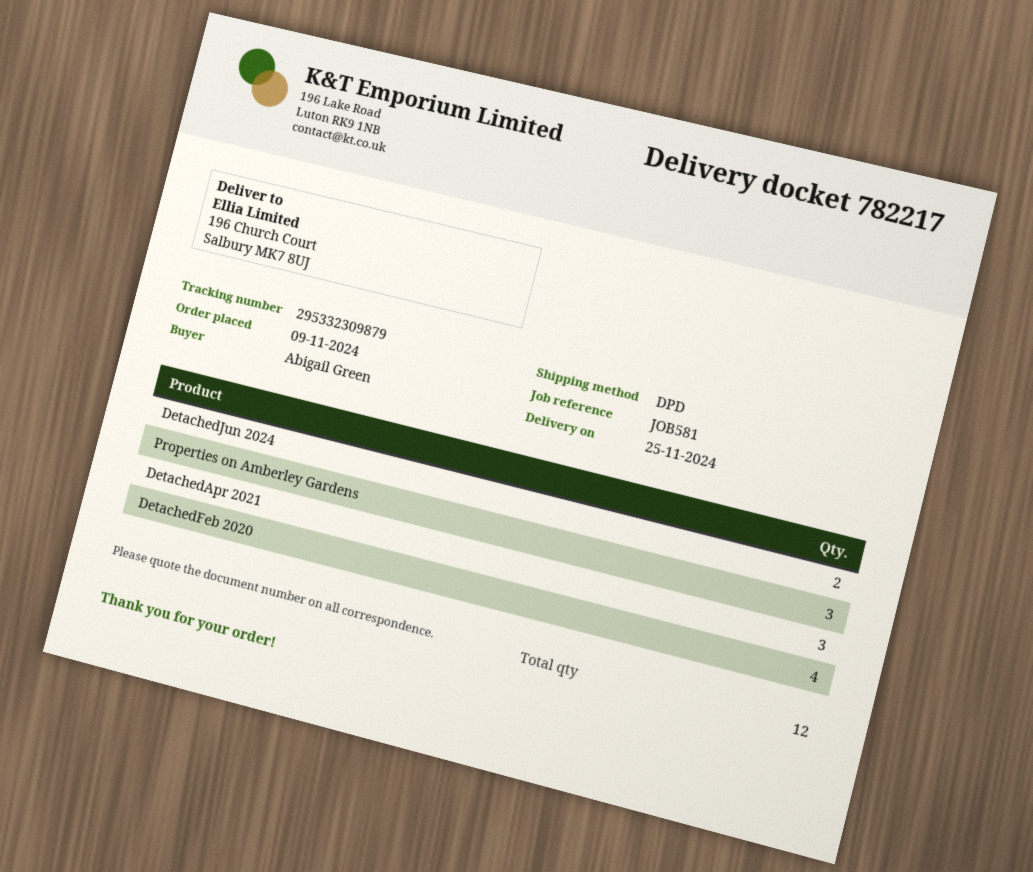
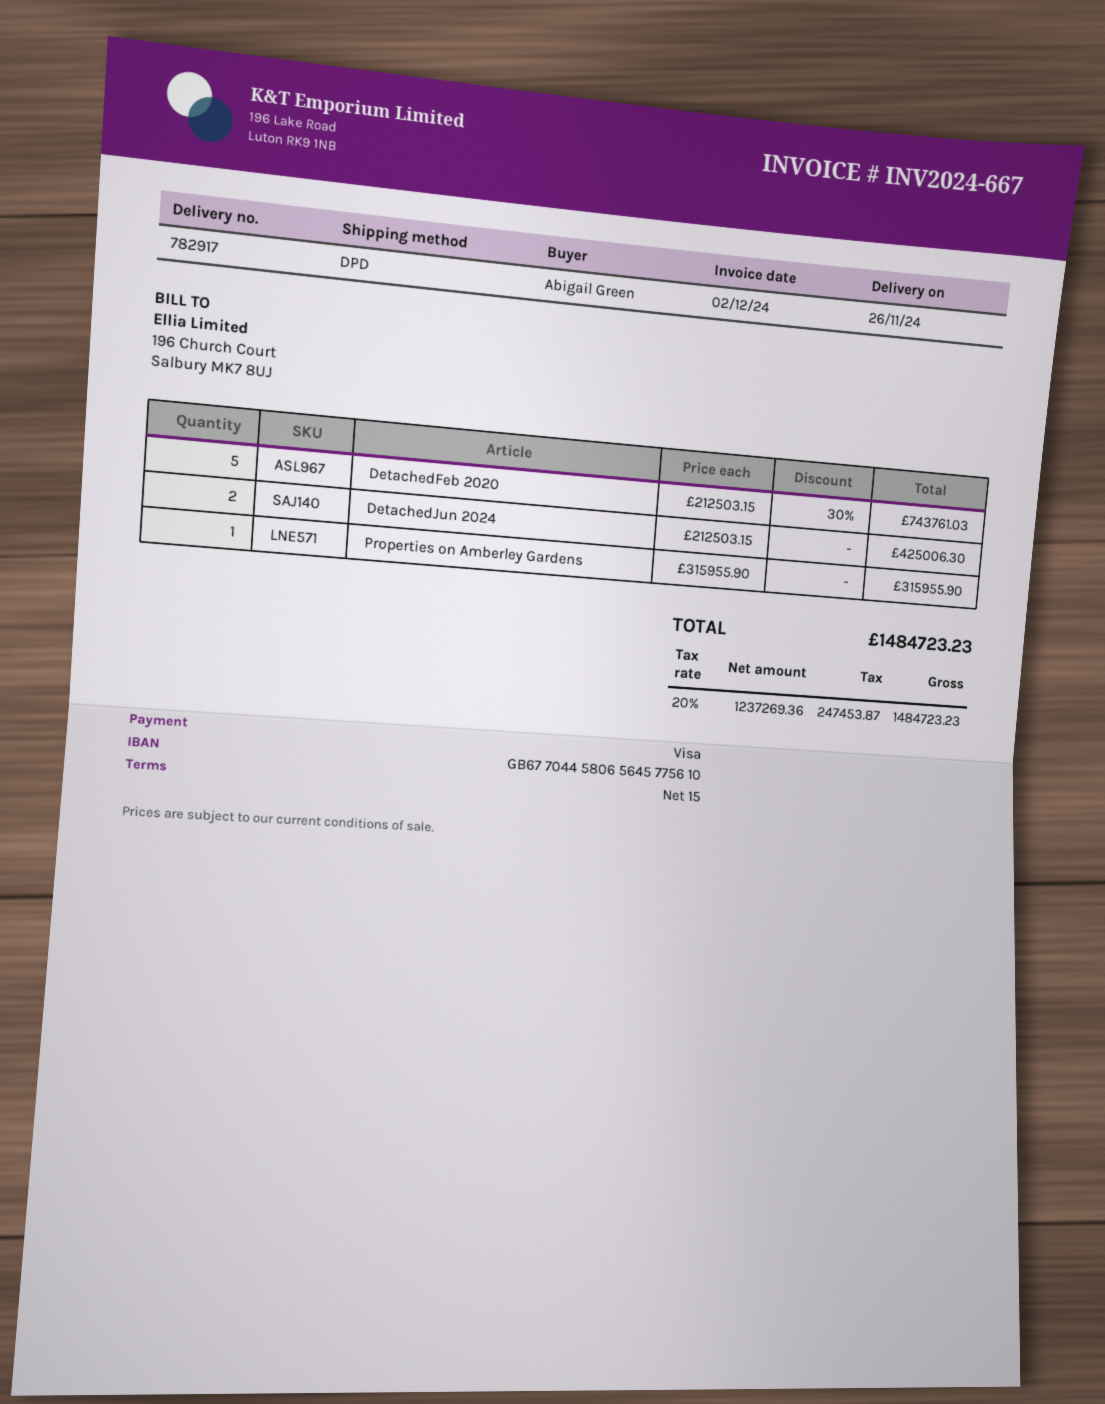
delivery note number: 782217 -> 782917
delivery date: 2024-11-25 -> 2024-11-26
Properties on Amberley Gardens: 3 -> 1
DetachedApr 2021: 3 -> none
DetachedFeb 2020: 4 -> 5

